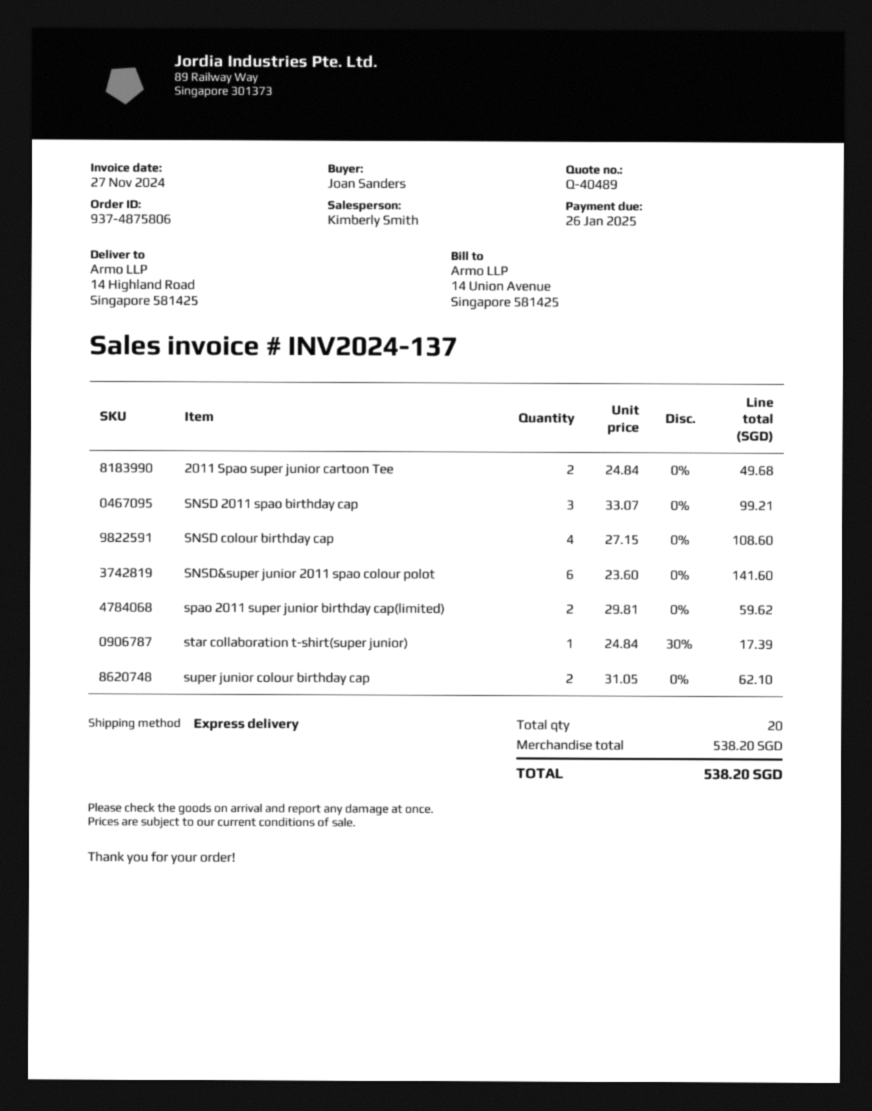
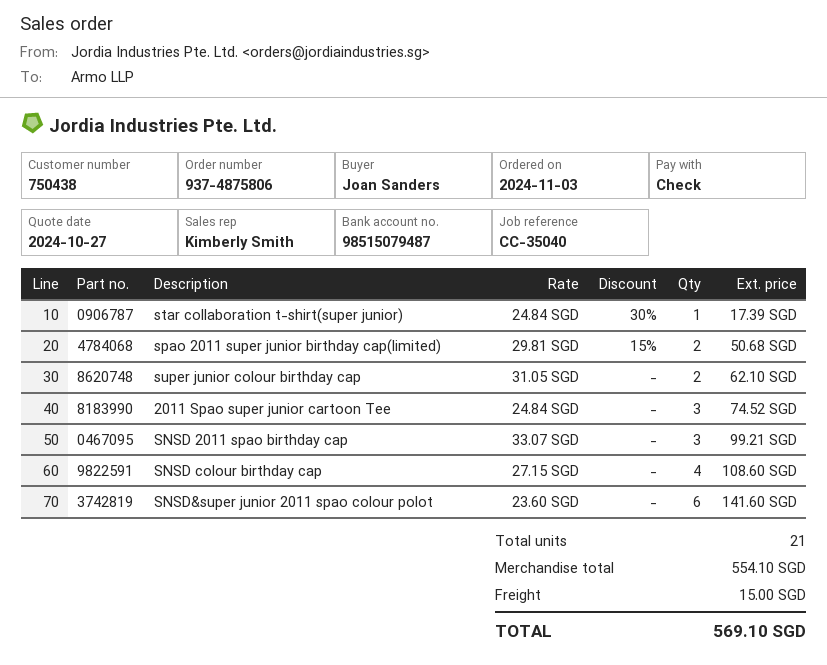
2011 Spao super junior cartoon Tee: 2 x 24.84 = 49.68 -> 3 x 24.84 = 74.52
spao 2011 super junior birthday cap(limited): 2 x 29.81 = 59.62 -> 2 x 29.81 - 15% = 50.68
total quantity: 20 -> 21
subtotal: 538.20 -> 554.10
shipping: none -> 15.00
total: 538.20 -> 569.10

